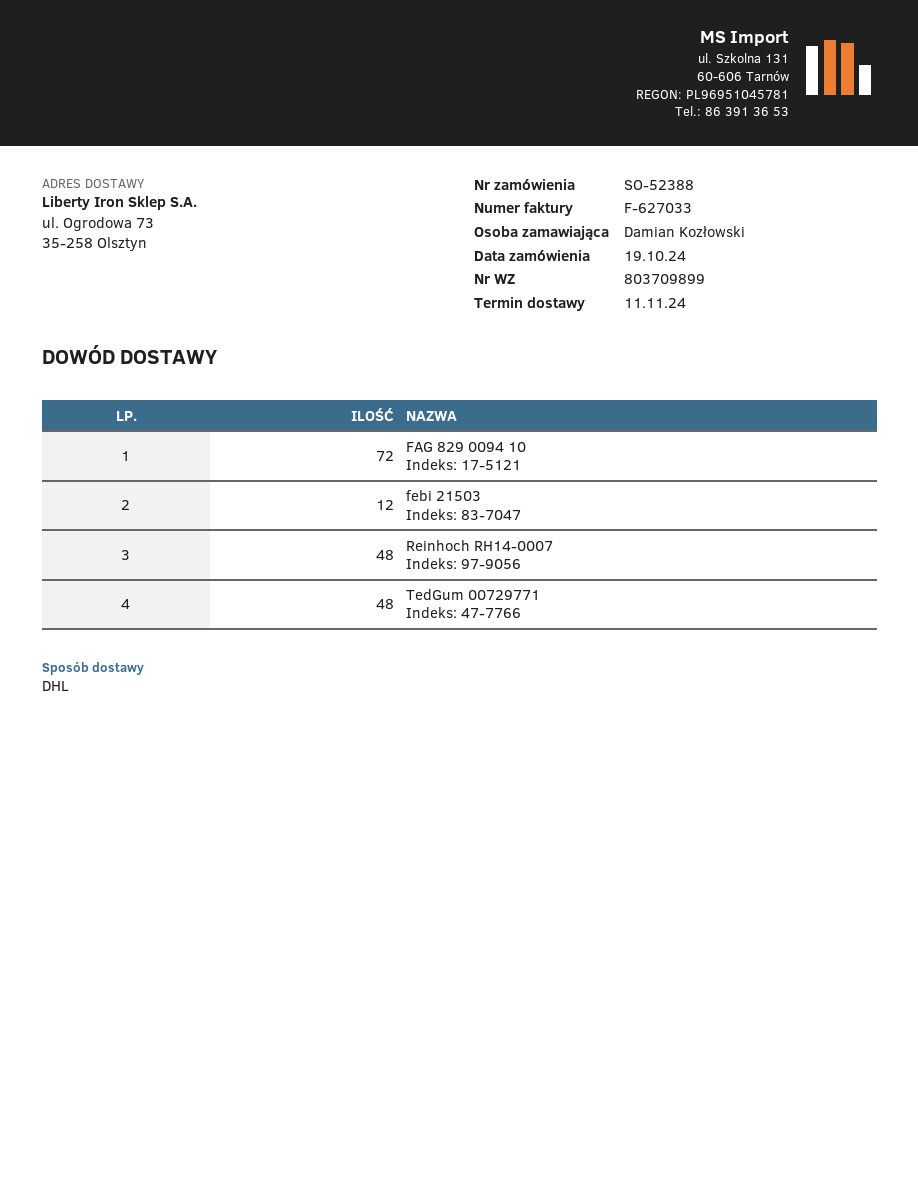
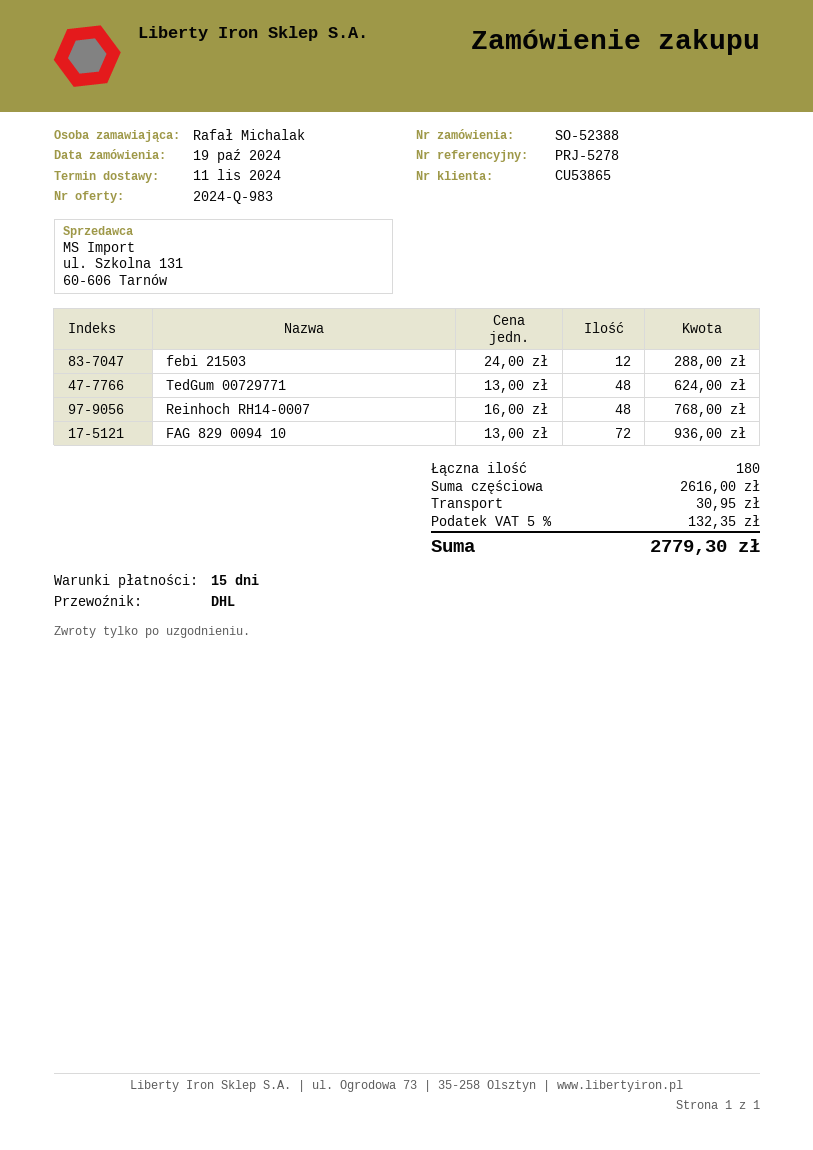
ordered by: Damian Kozłowski -> Rafał Michalak

